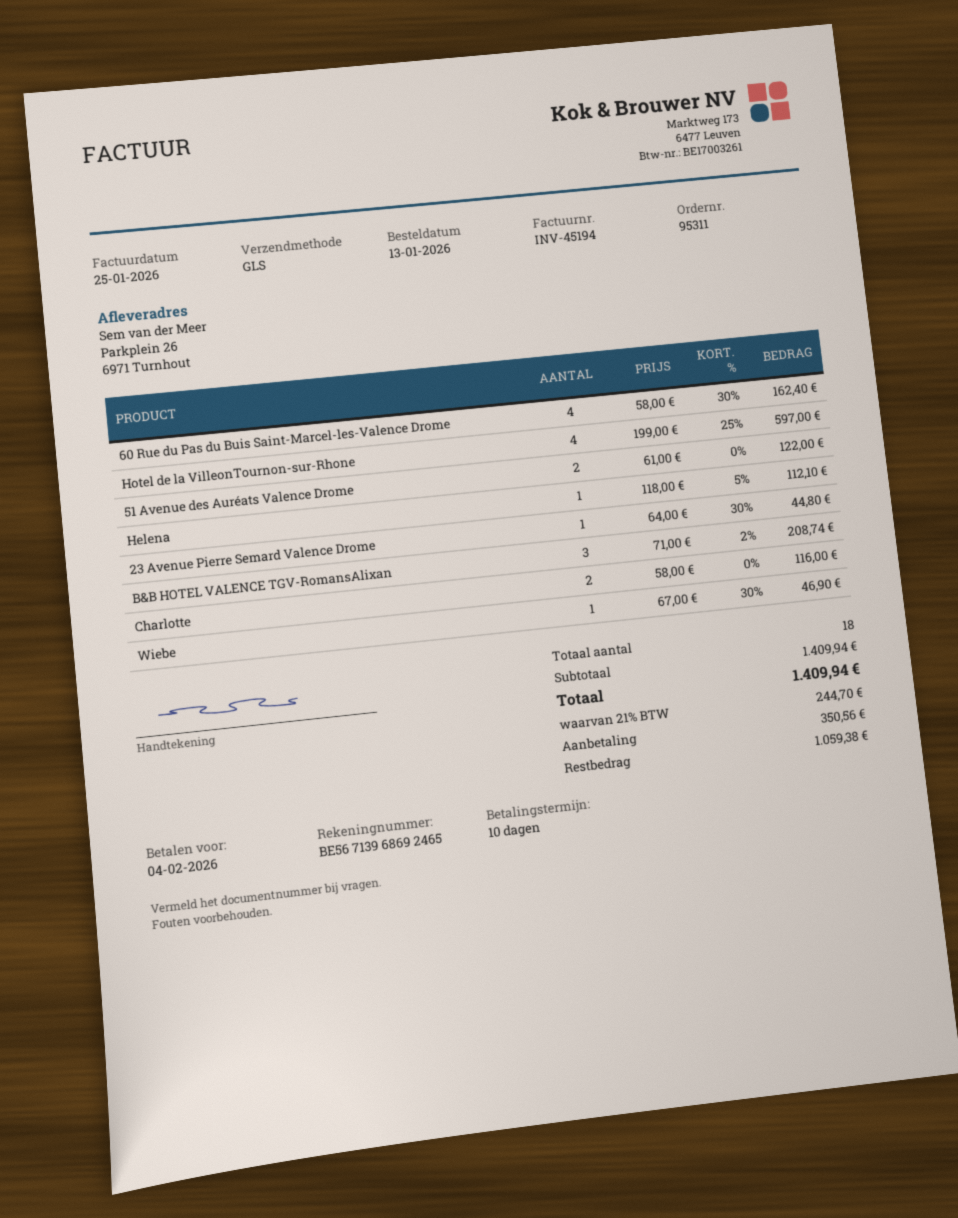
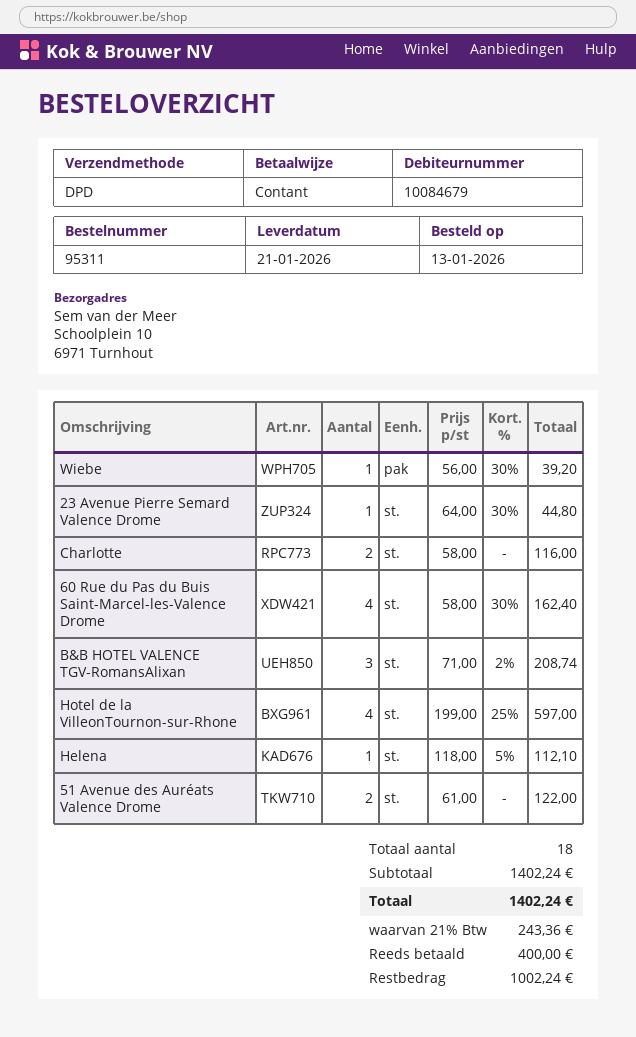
shipping method: GLS -> DPD
ship to: Parkplein 26, 6971 Turnhout -> Schoolplein 10, 6971 Turnhout
Wiebe: 1 x 67.00 - 30% = 46.90 -> 1 x 56.00 - 30% = 39.20
subtotal: 1409.94 -> 1402.24
tax: 21% = 244.70 -> 21% = 243.36
total: 1409.94 -> 1402.24
deposit: 350.56 -> 400.00
balance: 1059.38 -> 1002.24

